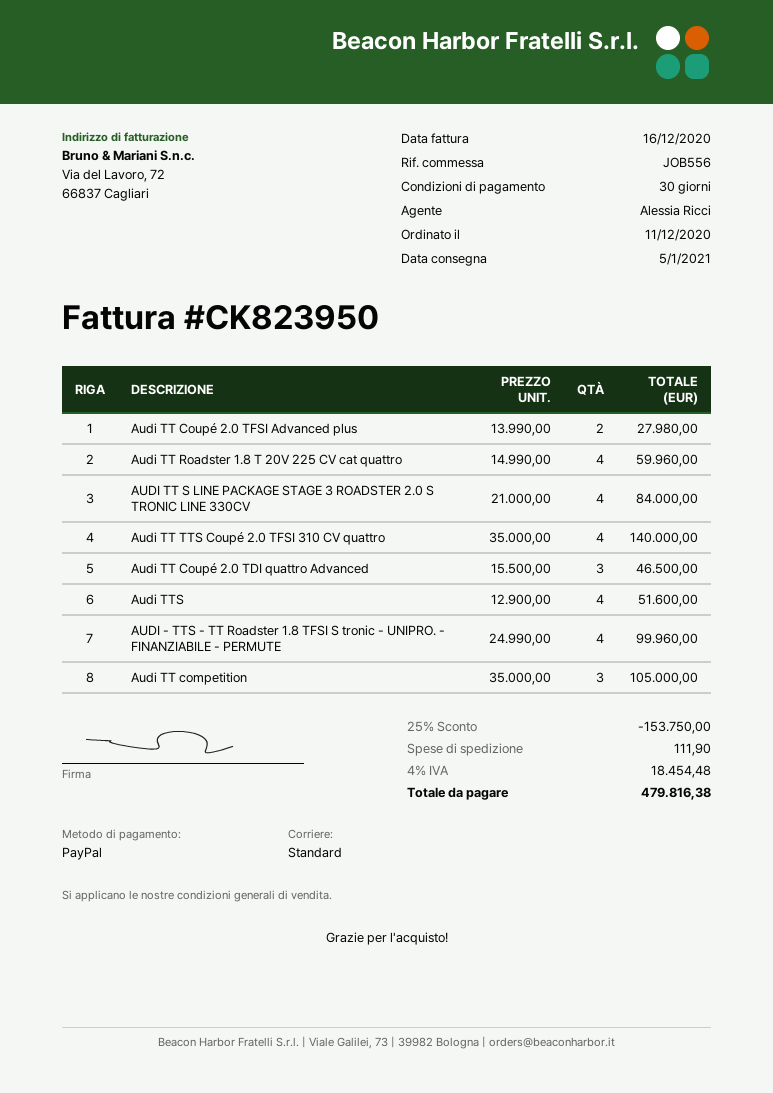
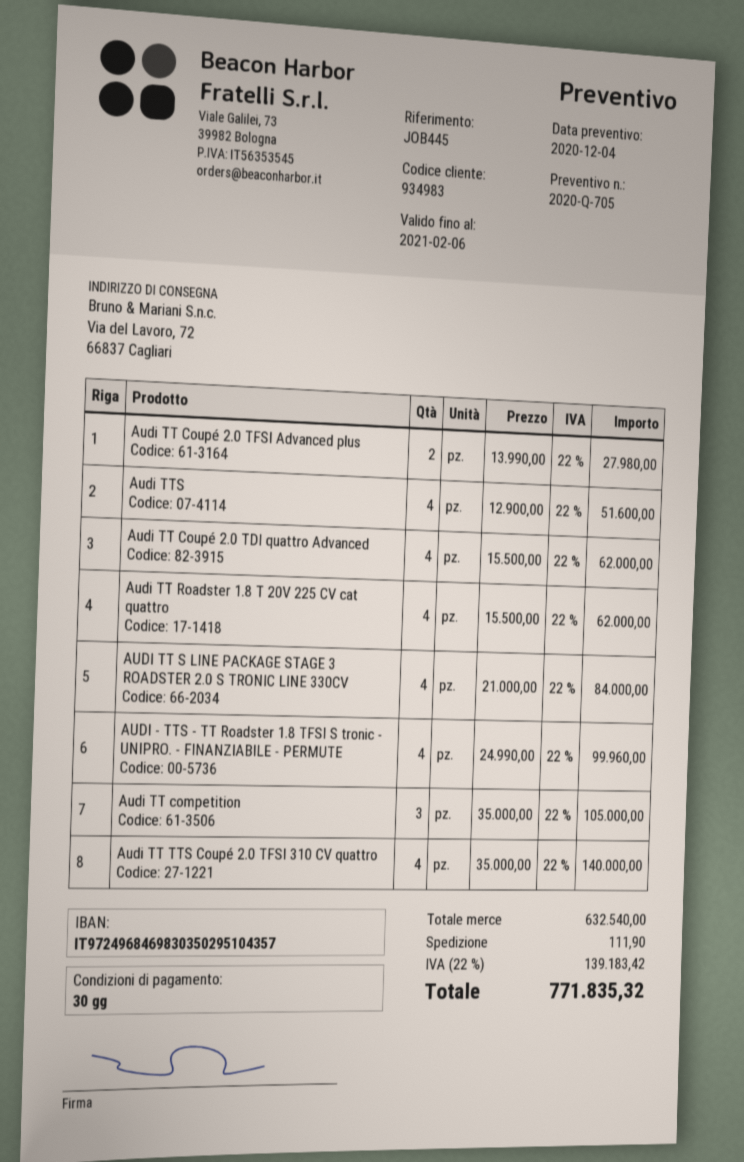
reference: JOB556 -> JOB445
Audi TT Roadster 1.8 T 20V 225 CV cat quattro: 4 x 14990.00 = 59960.00 -> 4 x 15500.00 = 62000.00
Audi TT Coupé 2.0 TDI quattro Advanced: 3 x 15500.00 = 46500.00 -> 4 x 15500.00 = 62000.00
discount: 25% = 153750.00 -> none
tax: 4% = 18454.48 -> 22% = 139183.42
total: 479816.38 -> 771835.32

